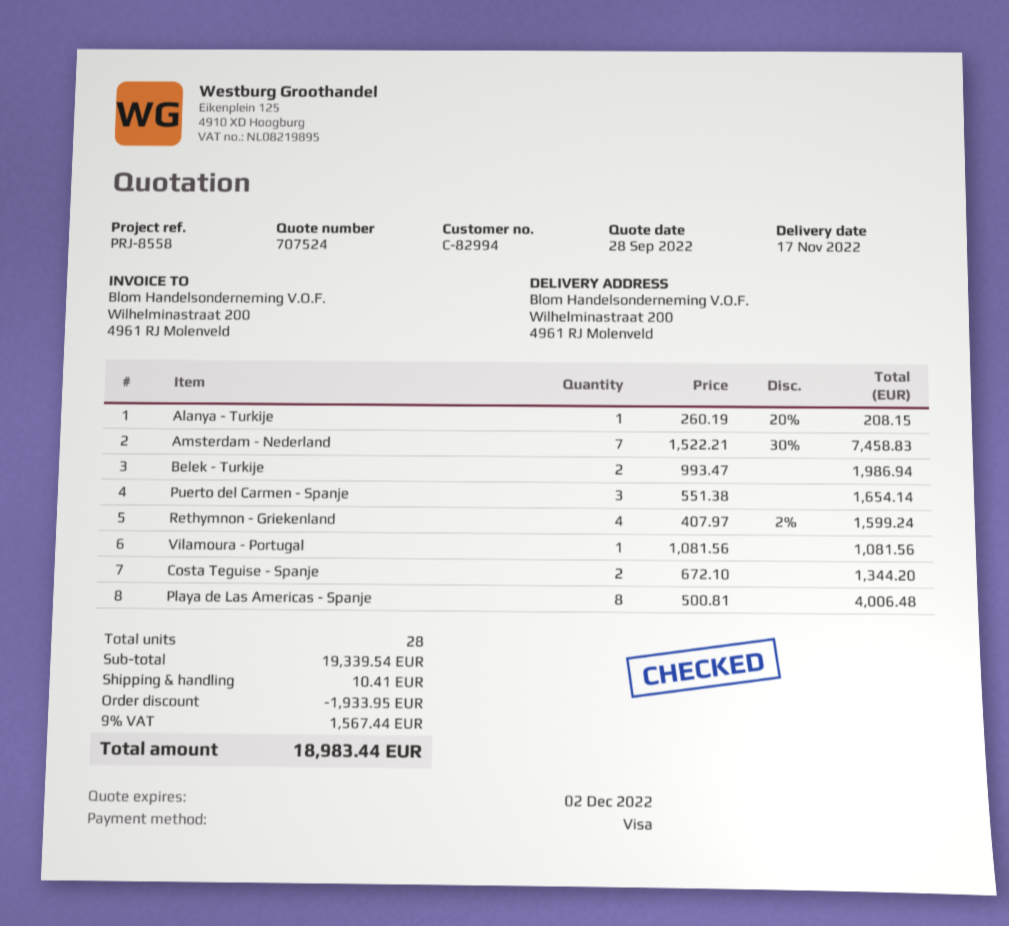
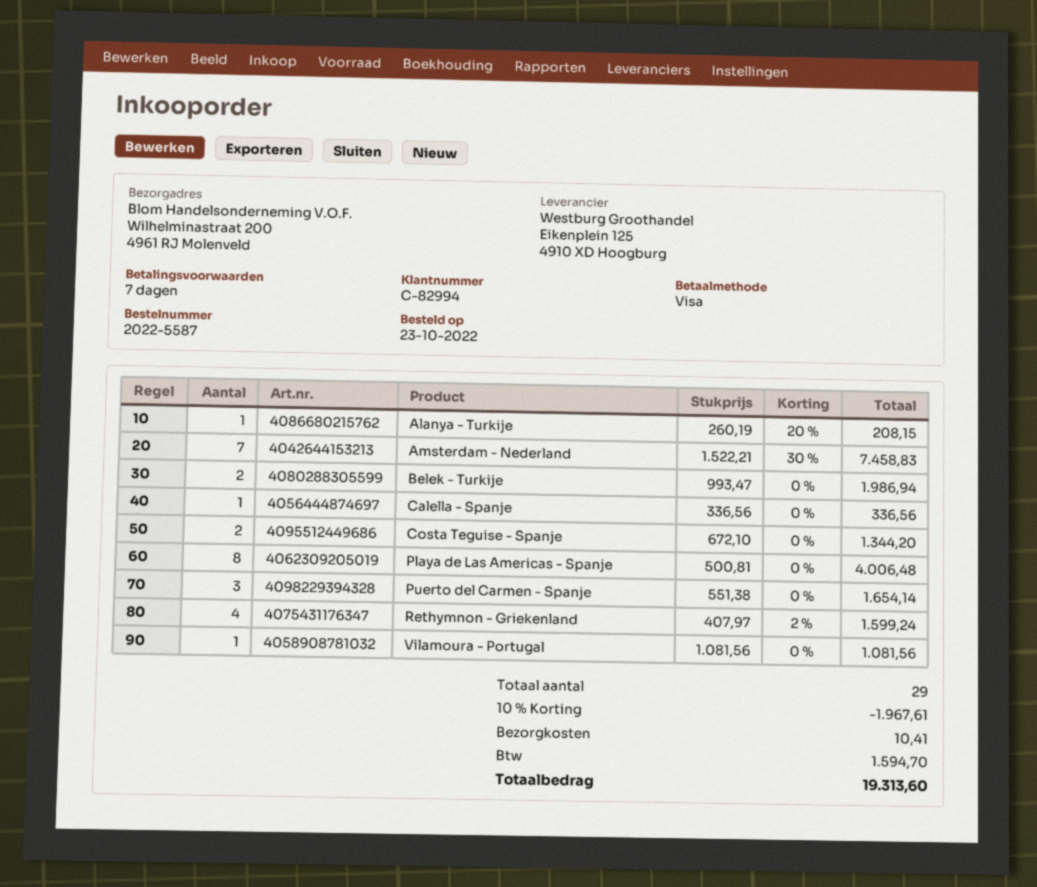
Calella - Spanje: none -> 1 x 336.56 = 336.56
total quantity: 28 -> 29
discount: 1933.95 -> 1967.61
tax: 1567.44 -> 1594.70
total: 18983.44 -> 19313.60

